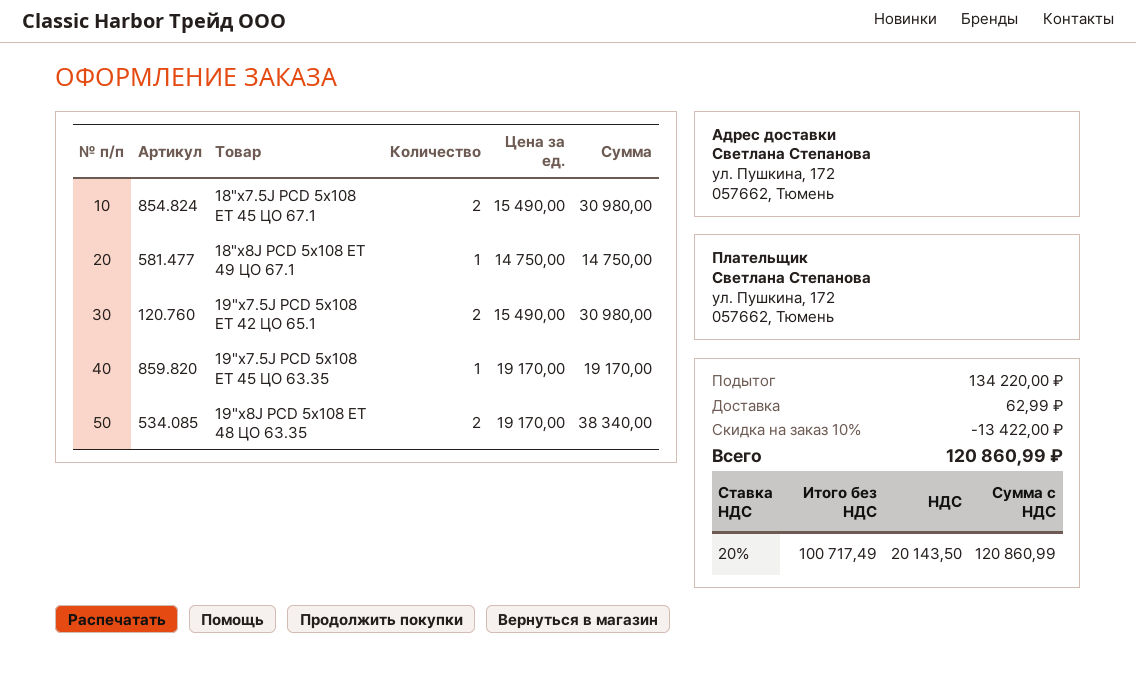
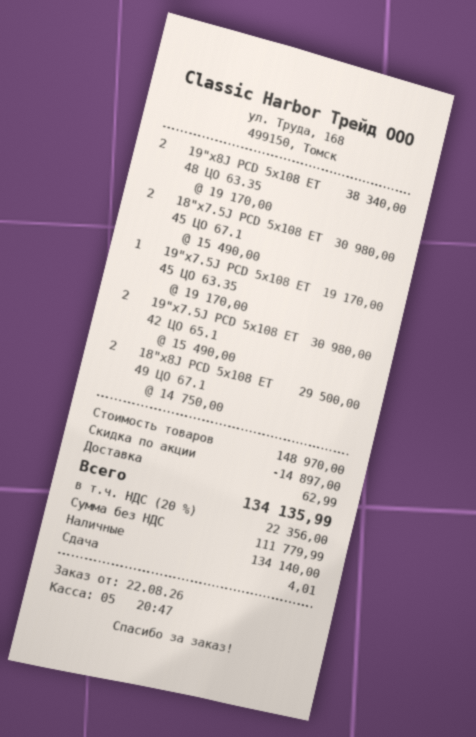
18"x8J PCD 5x108 ЕТ 49 ЦО 67.1: 1 x 14750.00 = 14750.00 -> 2 x 14750.00 = 29500.00
subtotal: 134220.00 -> 148970.00
discount: 13422.00 -> 14897.00
net: 100717.49 -> 111779.99
tax: 20% = 20143.50 -> 20% = 22356.00
total: 120860.99 -> 134135.99

